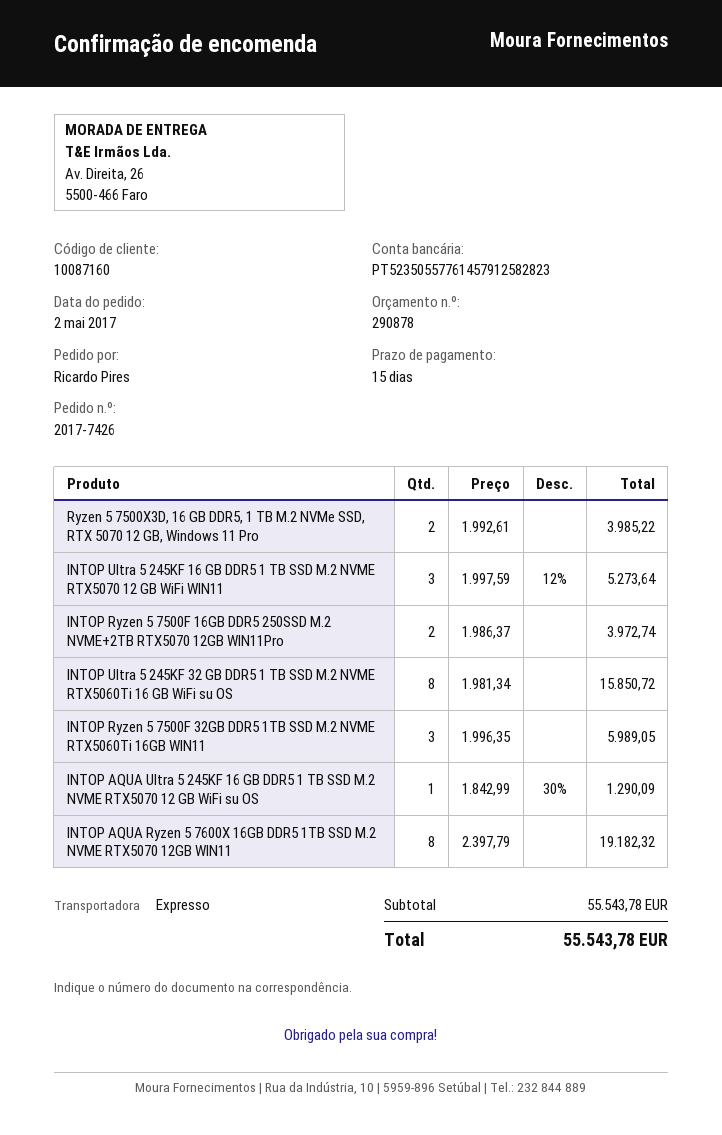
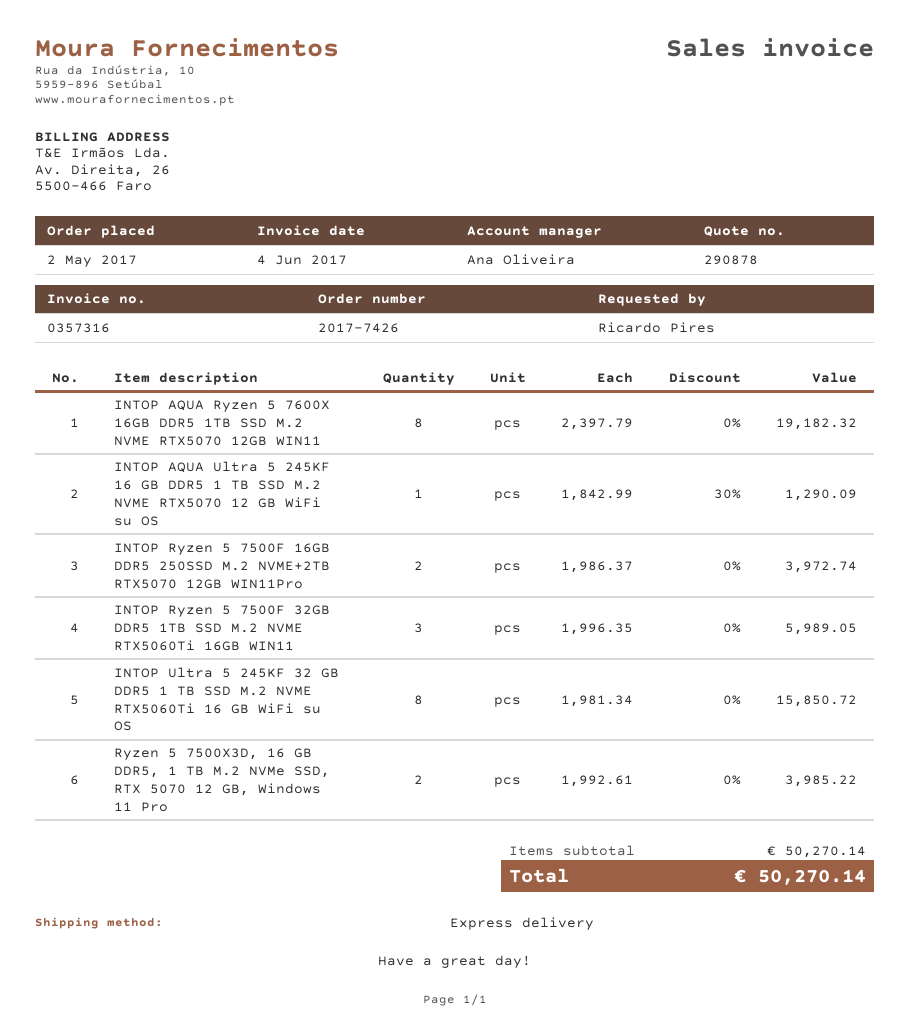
INTOP Ultra 5 245KF 16 GB DDR5 1 TB SSD M.2 NVME RTX5070 12 GB WiFi WIN11: 3 x 1997.59 - 12% = 5273.64 -> none
subtotal: 55543.78 -> 50270.14
total: 55543.78 -> 50270.14

